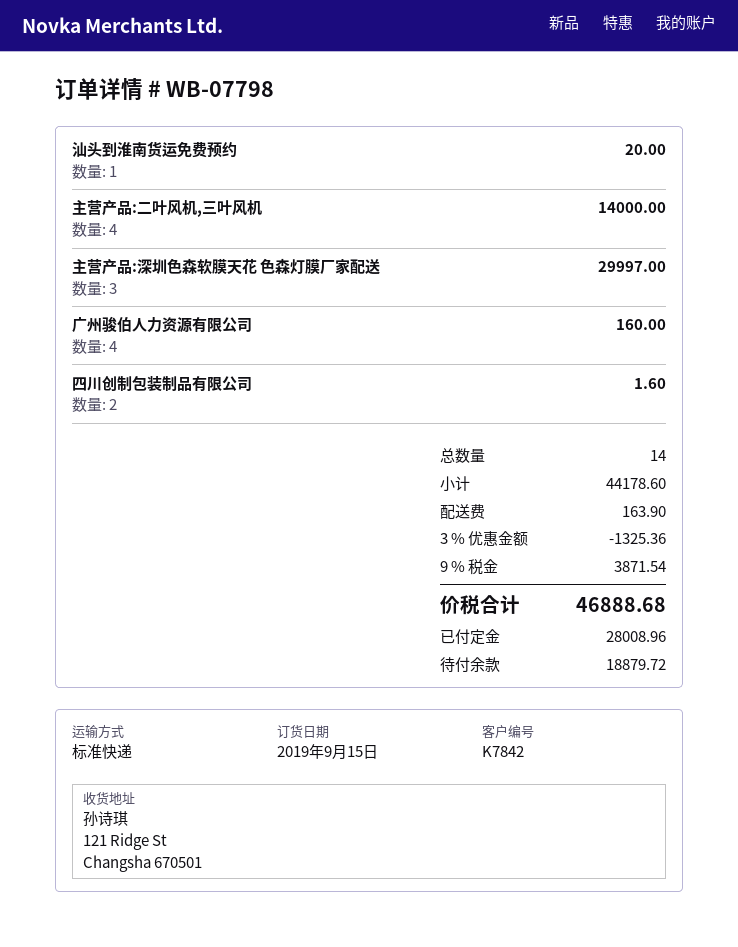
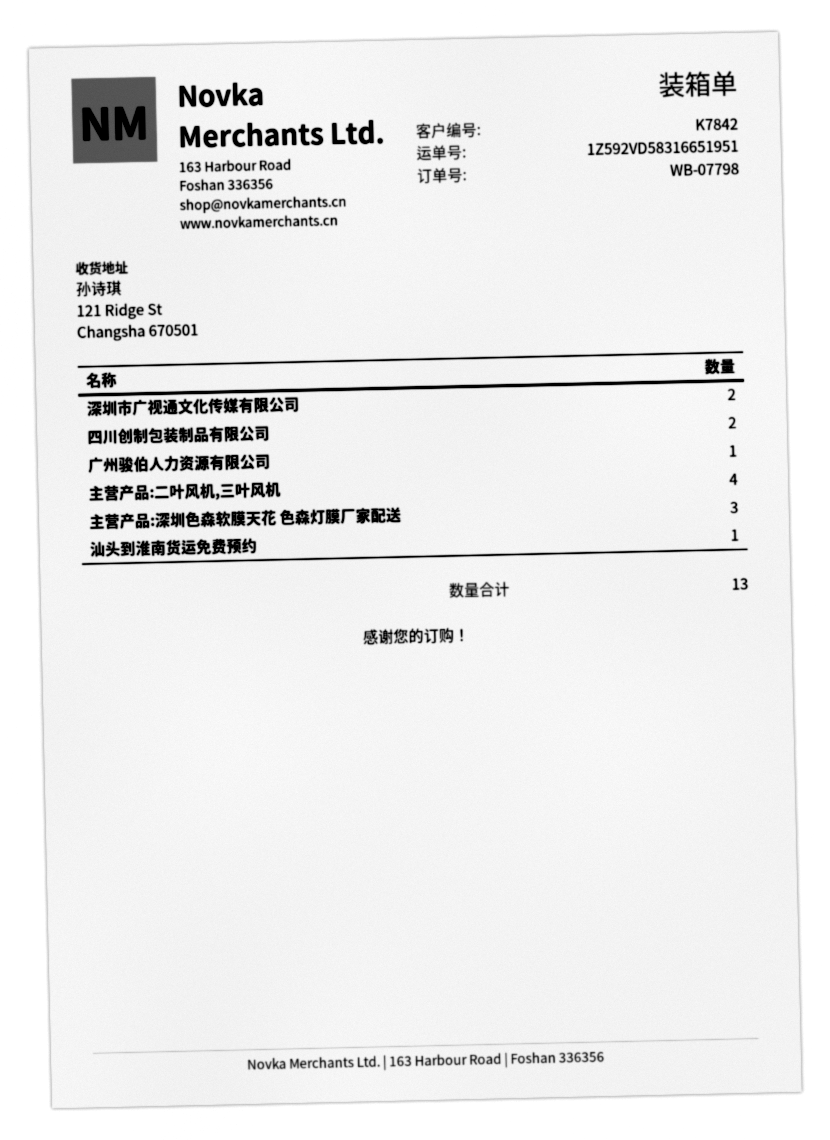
广州骏伯人力资源有限公司: 4 -> 1
深圳市广视通文化传媒有限公司: none -> 2
total quantity: 14 -> 13

